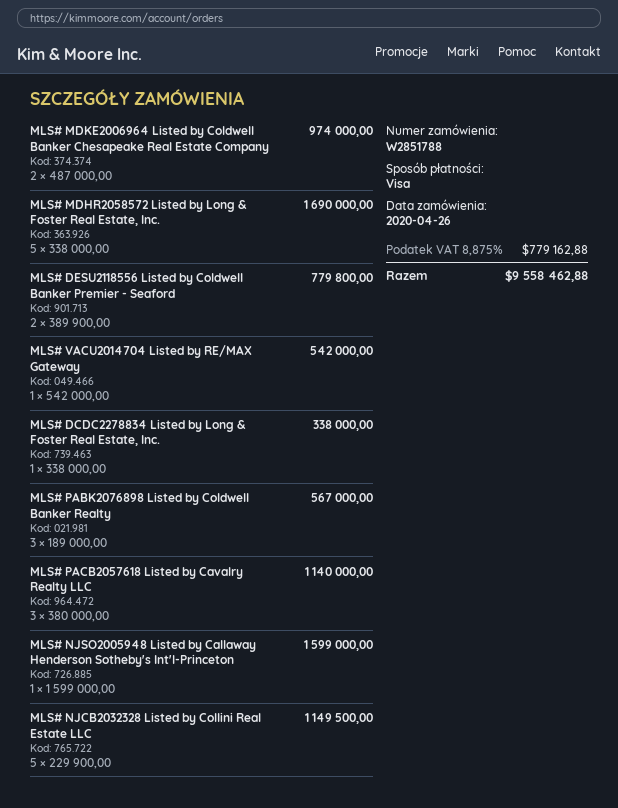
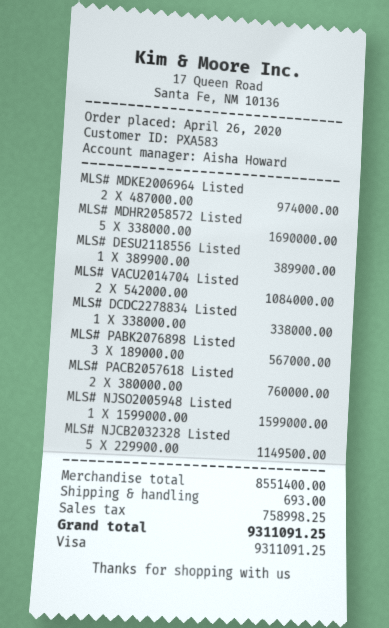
MLS# DESU2118556 Listed by Coldwell Banker Premier - Seaford: 2 x 389900.00 = 779800.00 -> 1 x 389900.00 = 389900.00
MLS# VACU2014704 Listed by RE/MAX Gateway: 1 x 542000.00 = 542000.00 -> 2 x 542000.00 = 1084000.00
MLS# PACB2057618 Listed by Cavalry Realty LLC: 3 x 380000.00 = 1140000.00 -> 2 x 380000.00 = 760000.00
shipping: none -> 693.00
tax: 779162.88 -> 758998.25
total: 9558462.88 -> 9311091.25

